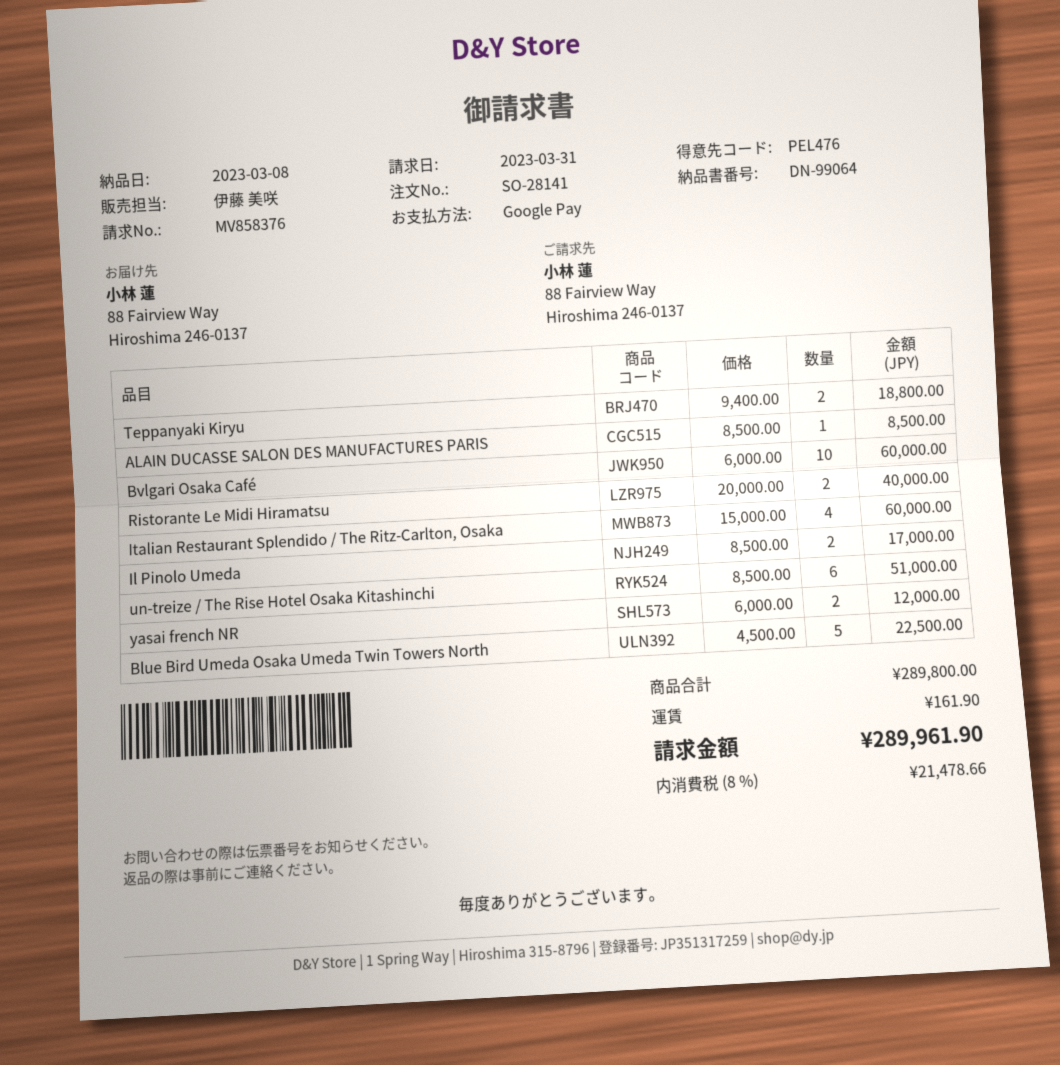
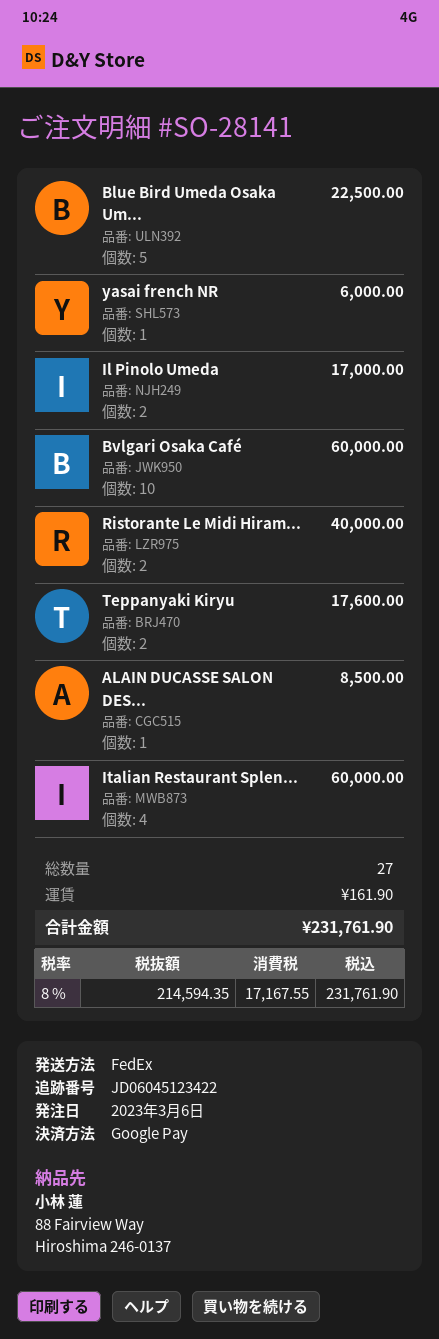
Teppanyaki Kiryu: 2 for 18800.00 -> 2 for 17600.00
un-treize / The Rise Hotel Osaka Kitashinchi: 6 for 51000.00 -> none
yasai french NR: 2 for 12000.00 -> 1 for 6000.00
tax: 8% = 21478.66 -> 8% = 17167.55
total: 289961.90 -> 231761.90

